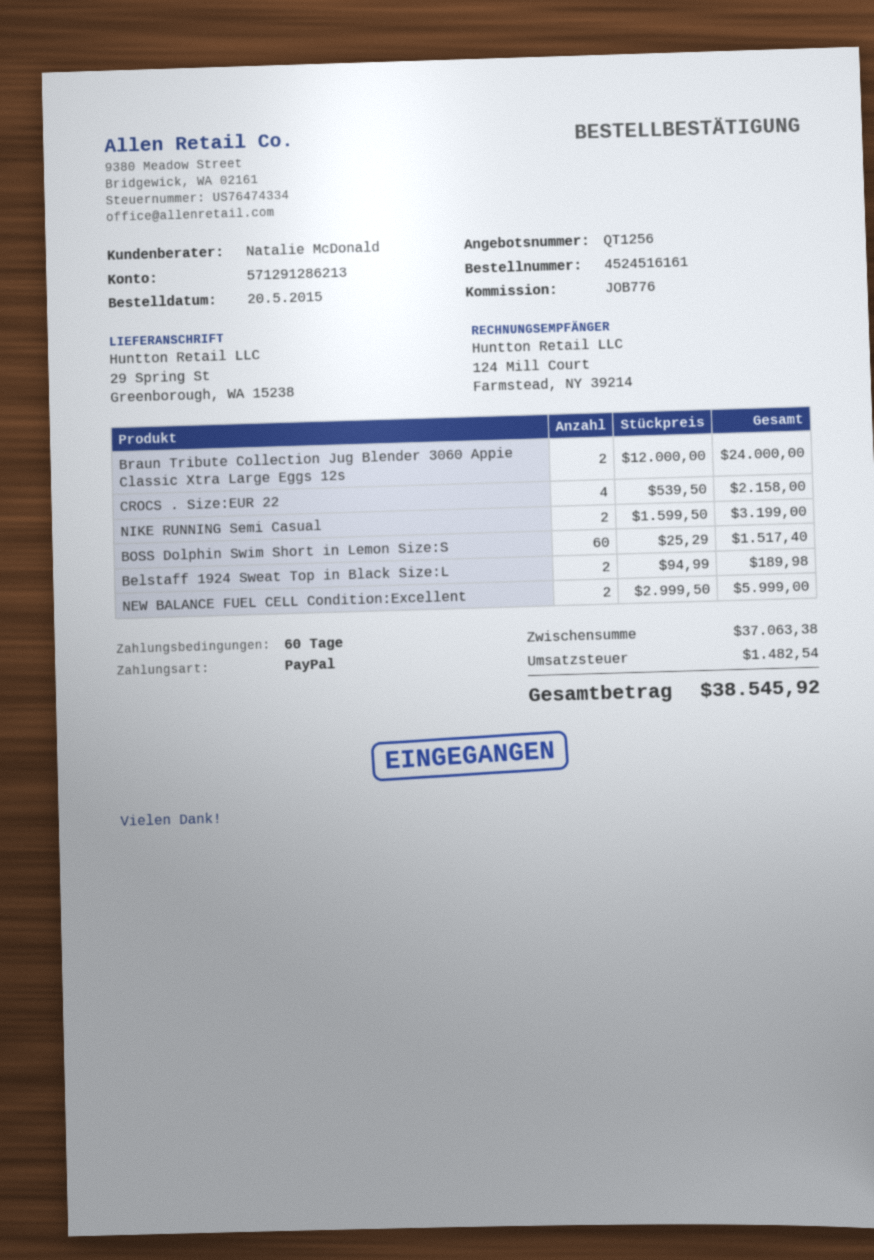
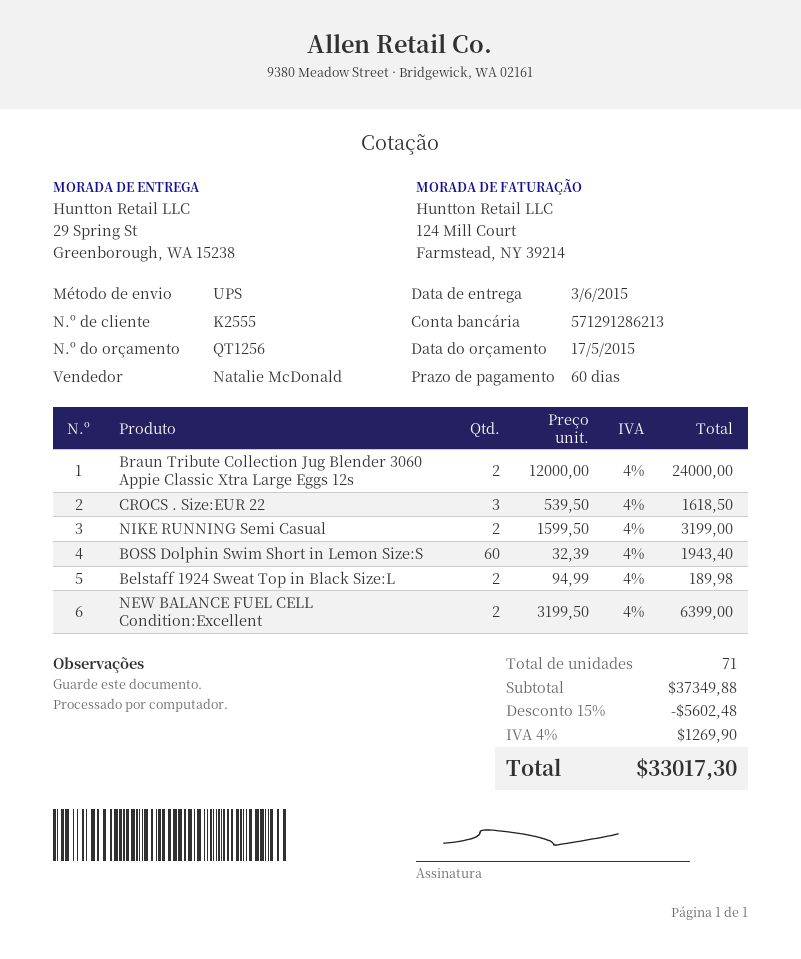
CROCS . Size:EUR 22: 4 x 539.50 = 2158.00 -> 3 x 539.50 = 1618.50
BOSS Dolphin Swim Short in Lemon Size:S: 60 x 25.29 = 1517.40 -> 60 x 32.39 = 1943.40
NEW BALANCE FUEL CELL Condition:Excellent: 2 x 2999.50 = 5999.00 -> 2 x 3199.50 = 6399.00
subtotal: 37063.38 -> 37349.88
discount: none -> 15% = 5602.48
tax: 1482.54 -> 1269.90
total: 38545.92 -> 33017.30

